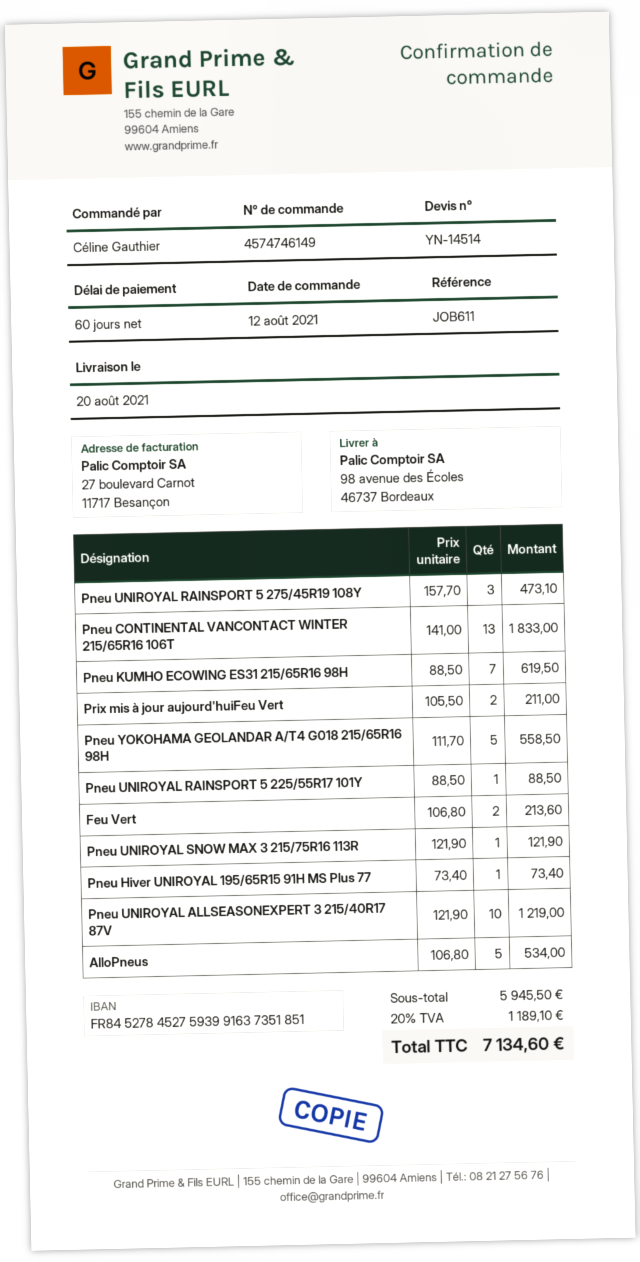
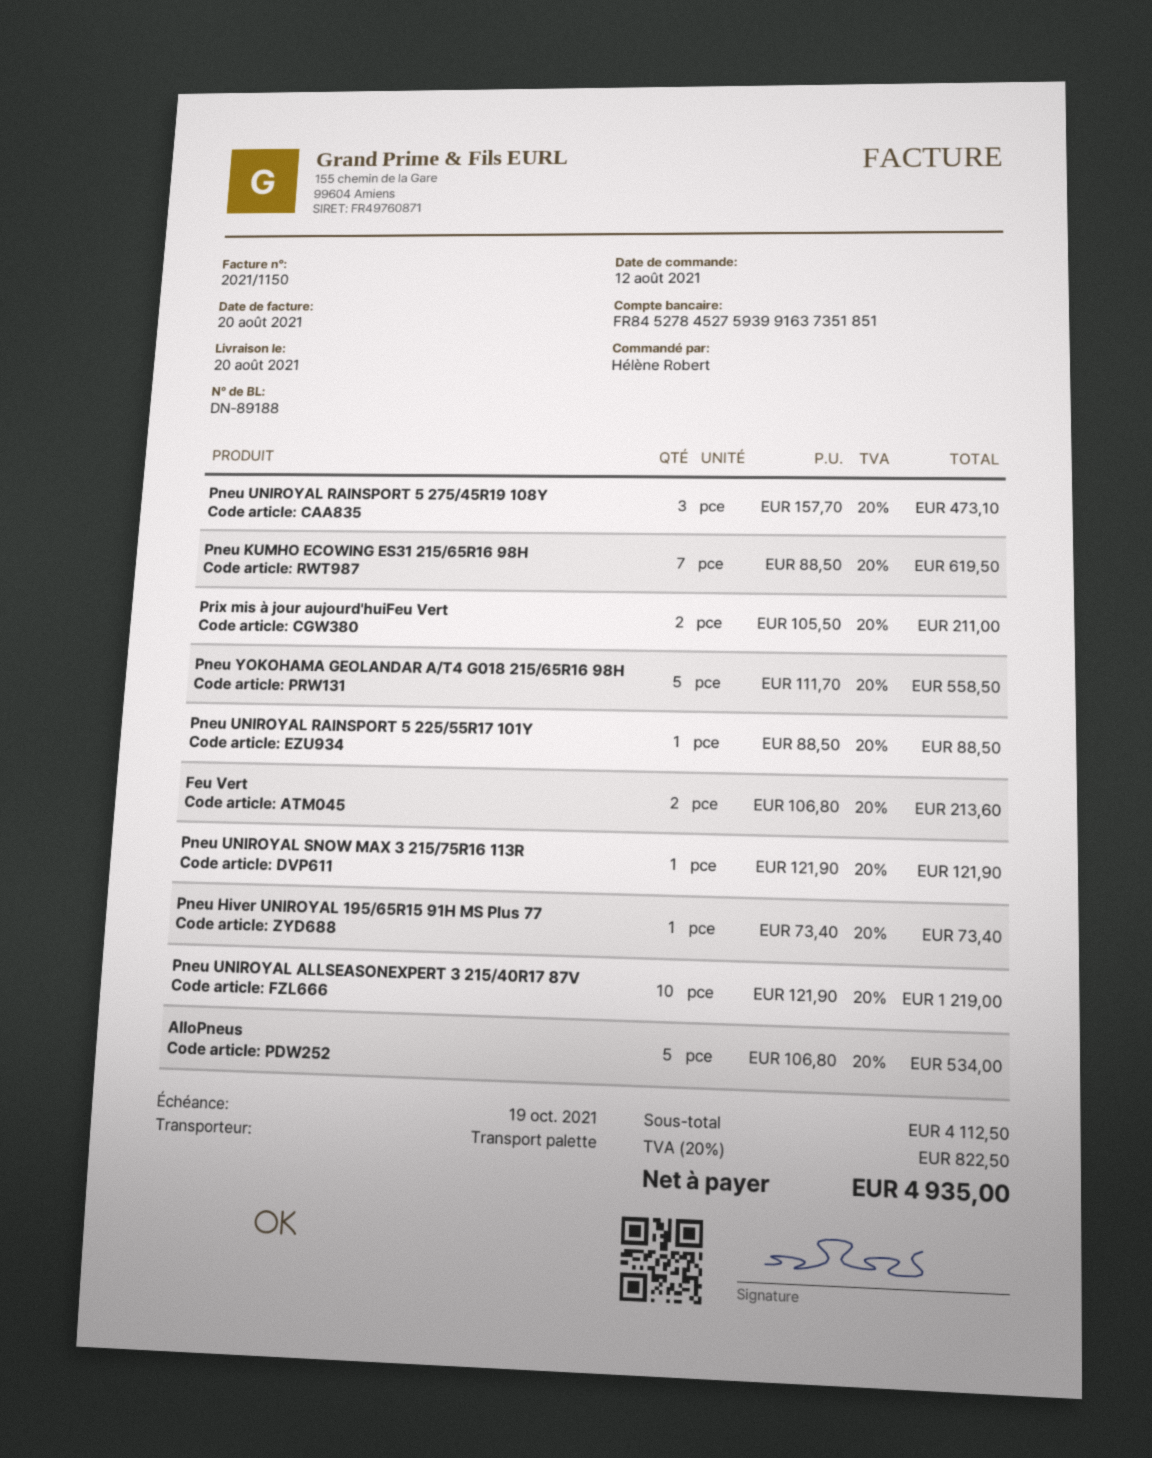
ordered by: Céline Gauthier -> Hélène Robert
Pneu CONTINENTAL VANCONTACT WINTER 215/65R16 106T: 13 x 141.00 = 1833.00 -> none
subtotal: 5945.50 -> 4112.50
tax: 20% = 1189.10 -> 20% = 822.50
total: 7134.60 -> 4935.00

